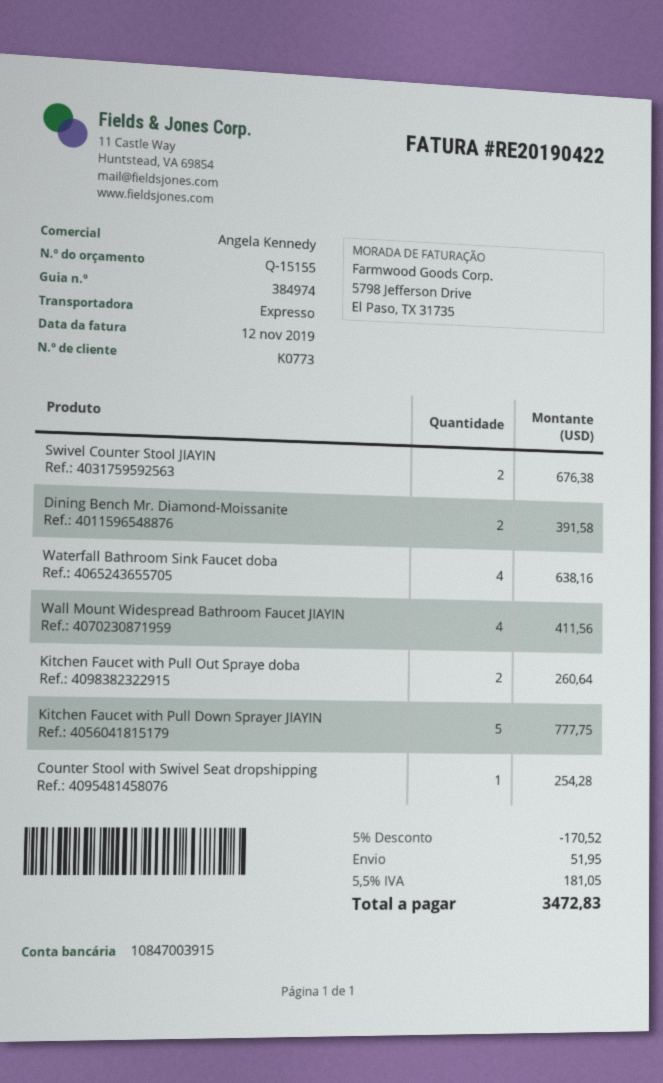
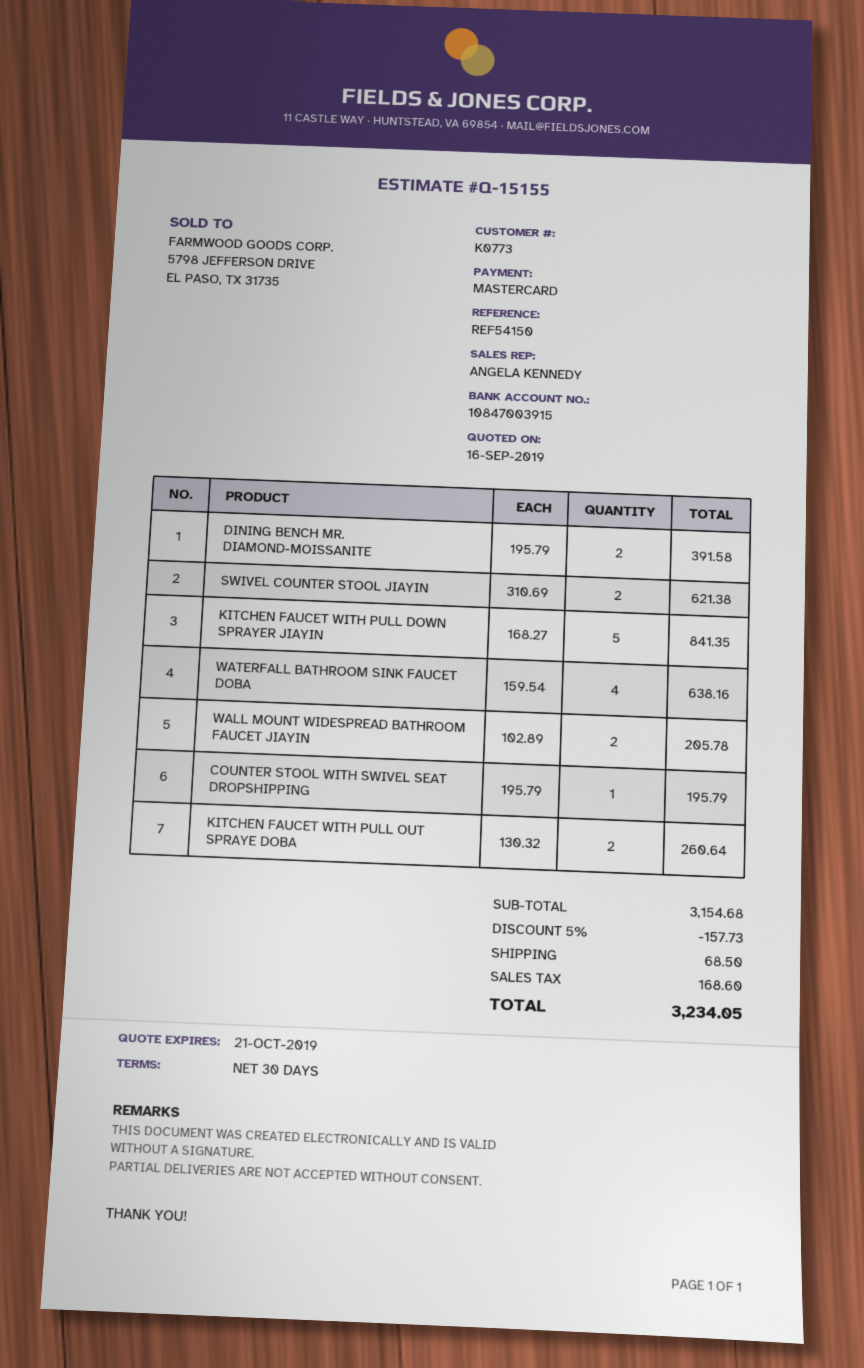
Swivel Counter Stool JIAYIN: 2 for 676.38 -> 2 for 621.38
Wall Mount Widespread Bathroom Faucet JIAYIN: 4 for 411.56 -> 2 for 205.78
Kitchen Faucet with Pull Down Sprayer JIAYIN: 5 for 777.75 -> 5 for 841.35
Counter Stool with Swivel Seat dropshipping: 1 for 254.28 -> 1 for 195.79
discount: 5% = 170.52 -> 5% = 157.73
shipping: 51.95 -> 68.50
tax: 181.05 -> 168.60
total: 3472.83 -> 3234.05

